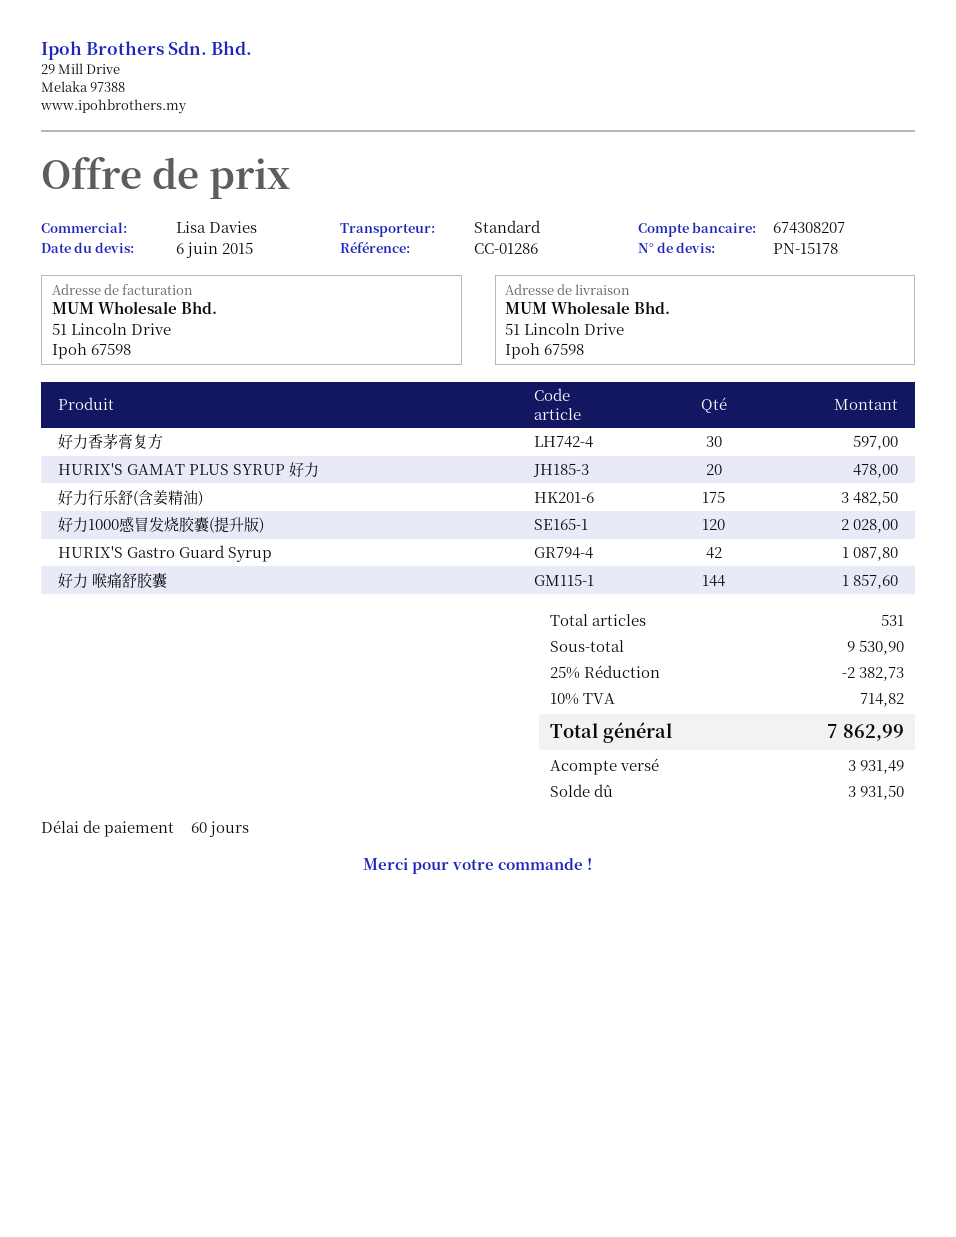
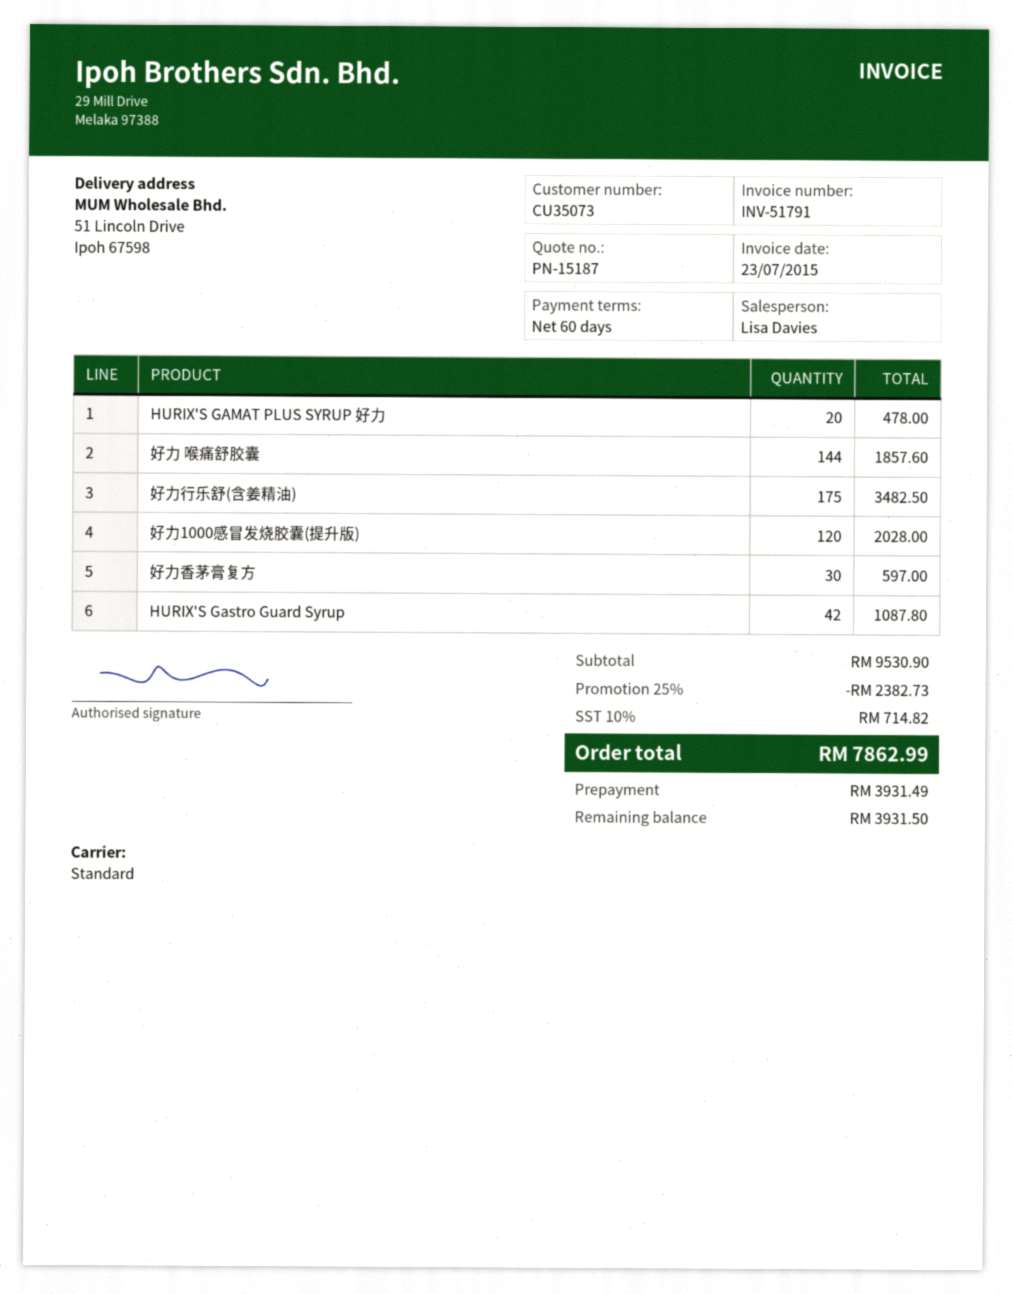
quote number: PN-15178 -> PN-15187

